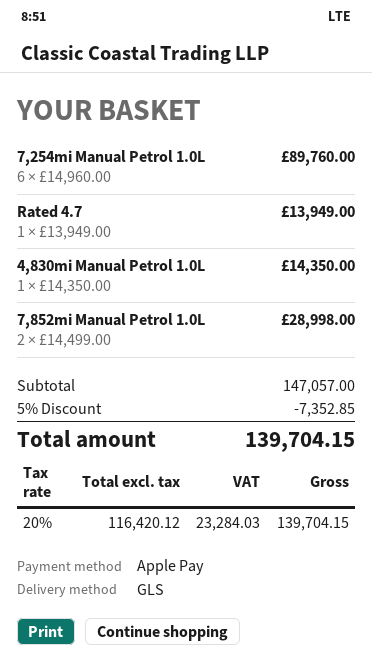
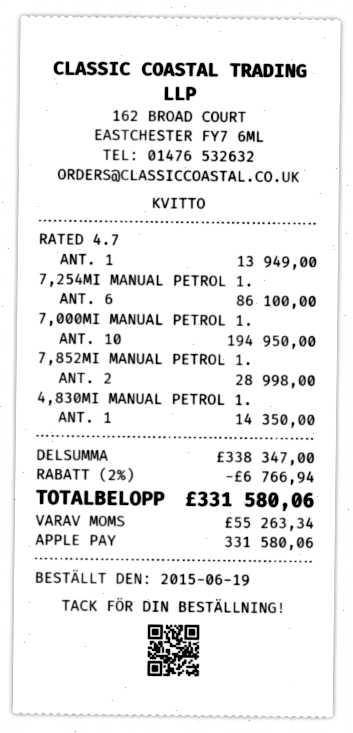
7,254mi Manual Petrol 1.0L: 6 for 89760.00 -> 6 for 86100.00
7,000MI MANUAL PETROL 1.: none -> 10 for 194950.00
subtotal: 147057.00 -> 338347.00
discount: 5% = 7352.85 -> 2% = 6766.94
tax: 23284.03 -> 55263.34
total: 139704.15 -> 331580.06

